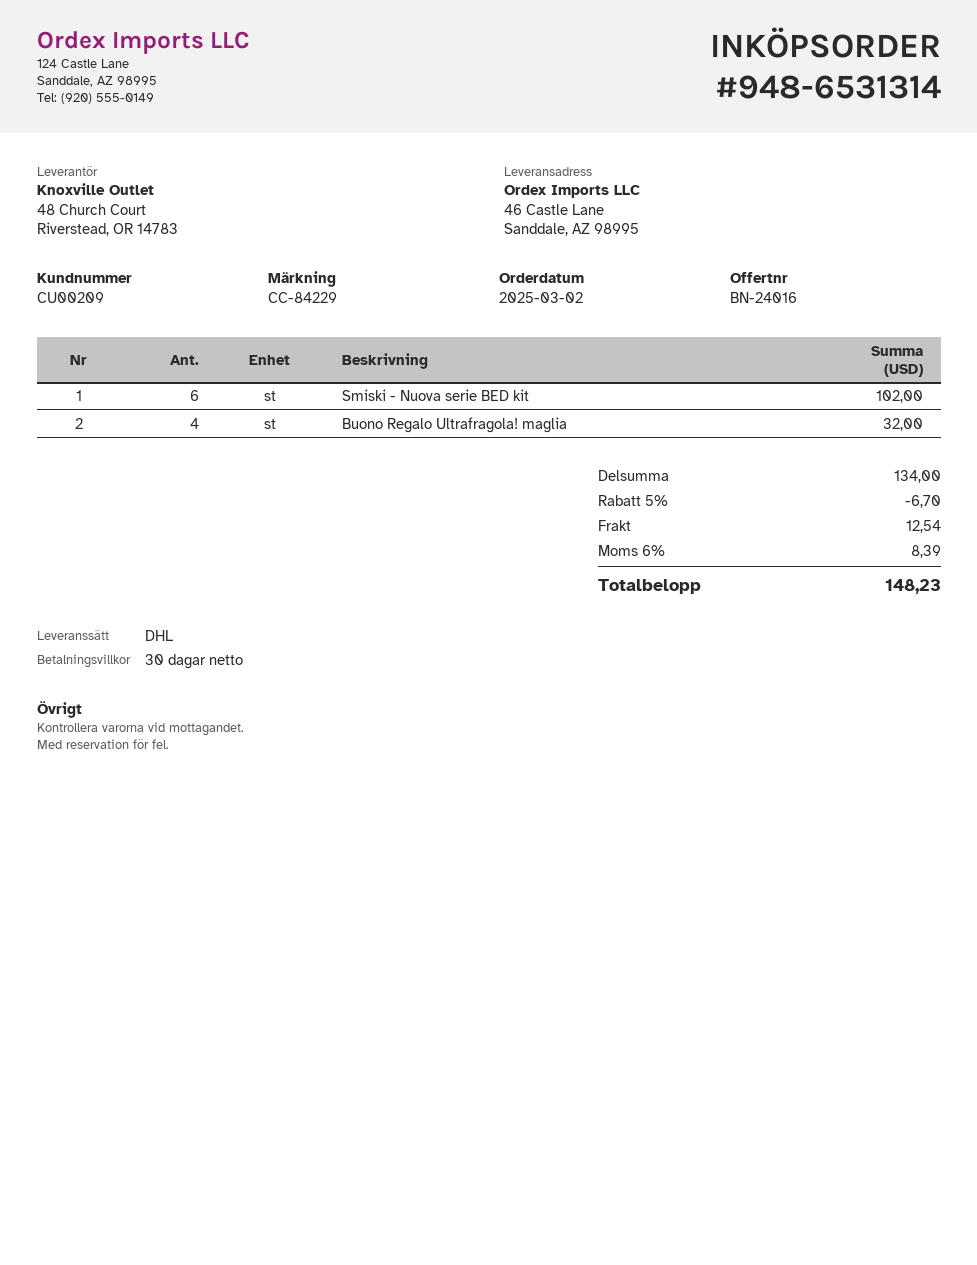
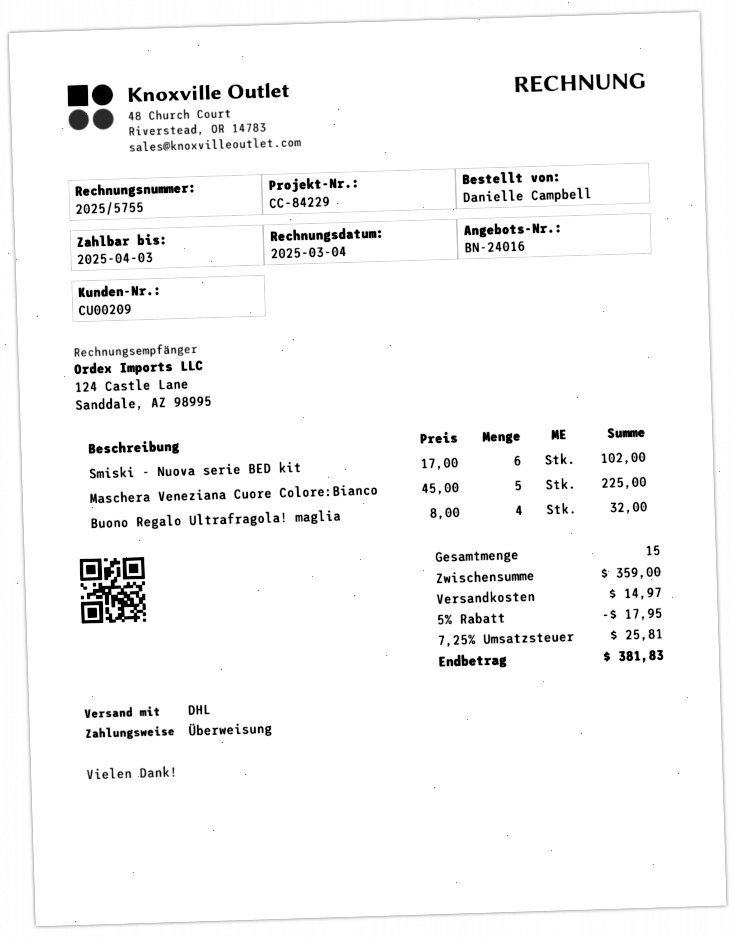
Maschera Veneziana Cuore Colore:Bianco: none -> 5 for 225.00
subtotal: 134.00 -> 359.00
discount: 5% = 6.70 -> 5% = 17.95
shipping: 12.54 -> 14.97
tax: 6% = 8.39 -> 7.25% = 25.81
total: 148.23 -> 381.83

